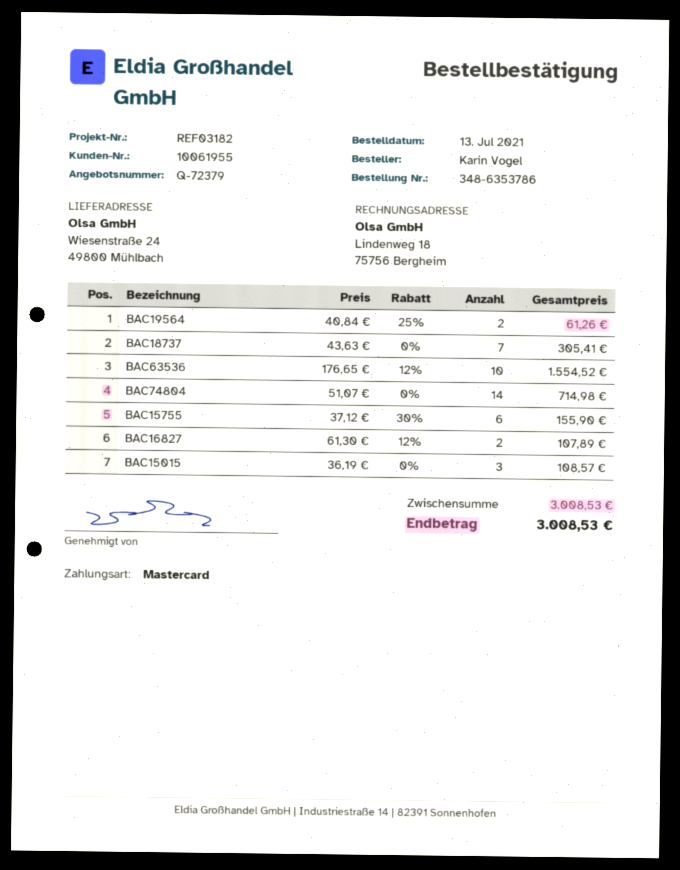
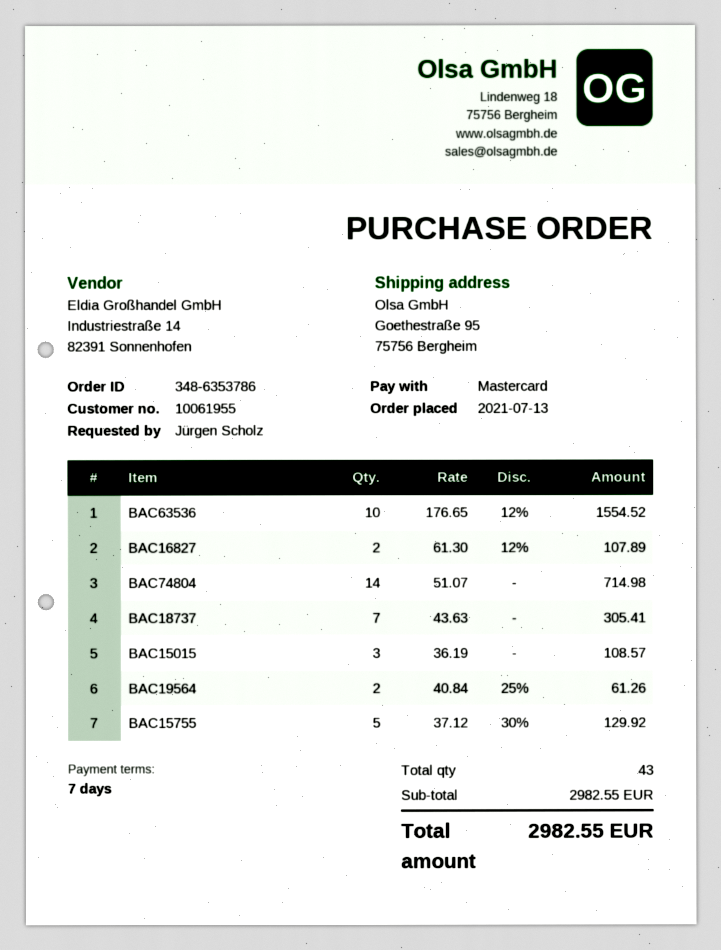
ordered by: Karin Vogel -> Jürgen Scholz
ship to: Wiesenstraße 24, 49800 Mühlbach -> Goethestraße 95, 75756 Bergheim
BAC15755: 6 x 37.12 - 30% = 155.90 -> 5 x 37.12 - 30% = 129.92
subtotal: 3008.53 -> 2982.55
total: 3008.53 -> 2982.55

